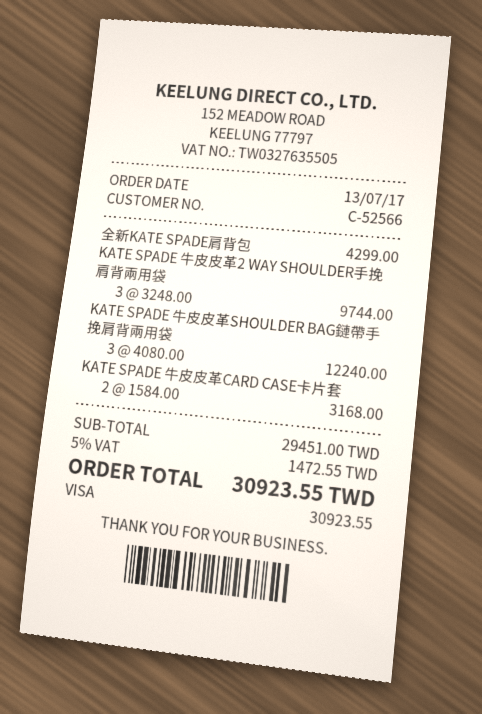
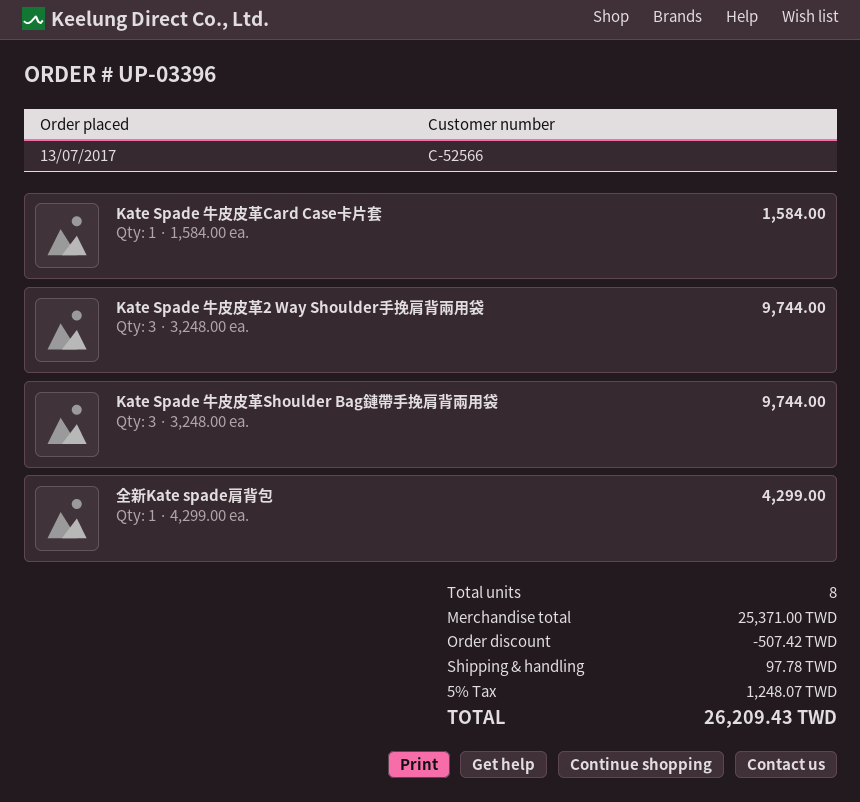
KATE SPADE 牛皮皮革SHOULDER BAG鏈帶手挽肩背兩用袋: 3 x 4080.00 = 12240.00 -> 3 x 3248.00 = 9744.00
KATE SPADE 牛皮皮革CARD CASE卡片套: 2 x 1584.00 = 3168.00 -> 1 x 1584.00 = 1584.00
subtotal: 29451.00 -> 25371.00
discount: none -> 507.42
shipping: none -> 97.78
tax: 5% = 1472.55 -> 5% = 1248.07
total: 30923.55 -> 26209.43

